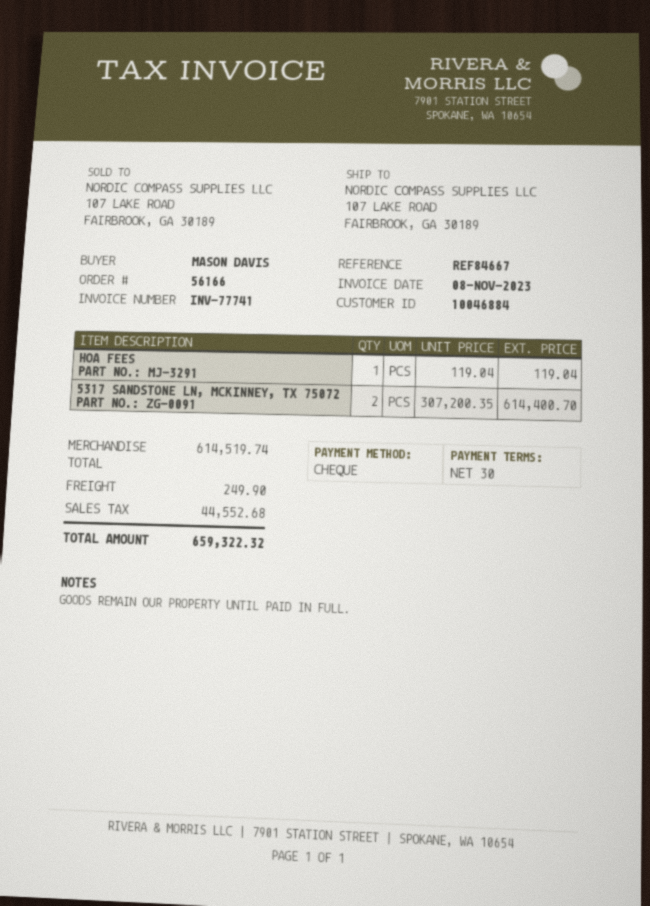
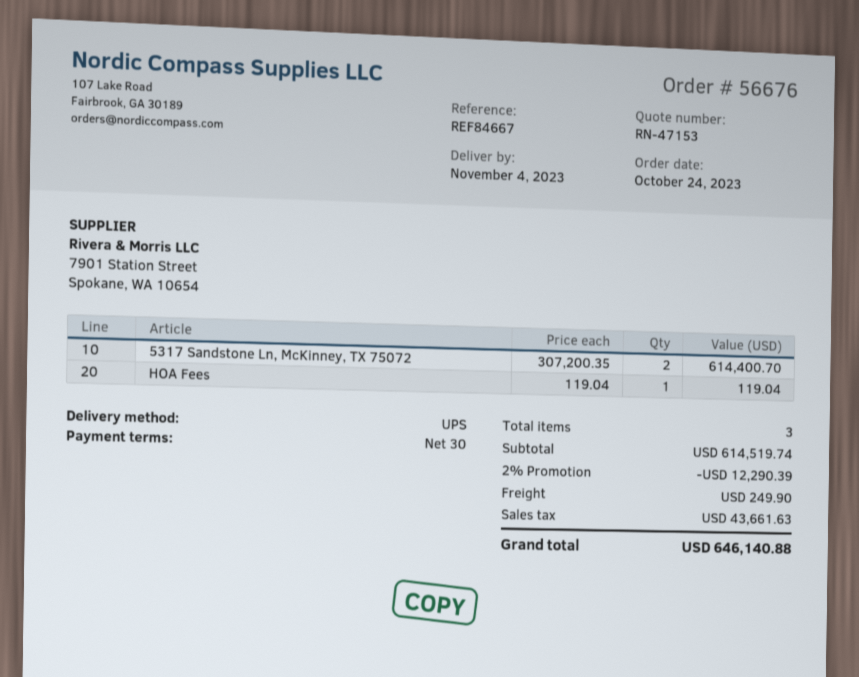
order number: 56166 -> 56676
discount: none -> 2% = 12290.39
tax: 44552.68 -> 43661.63
total: 659322.32 -> 646140.88

